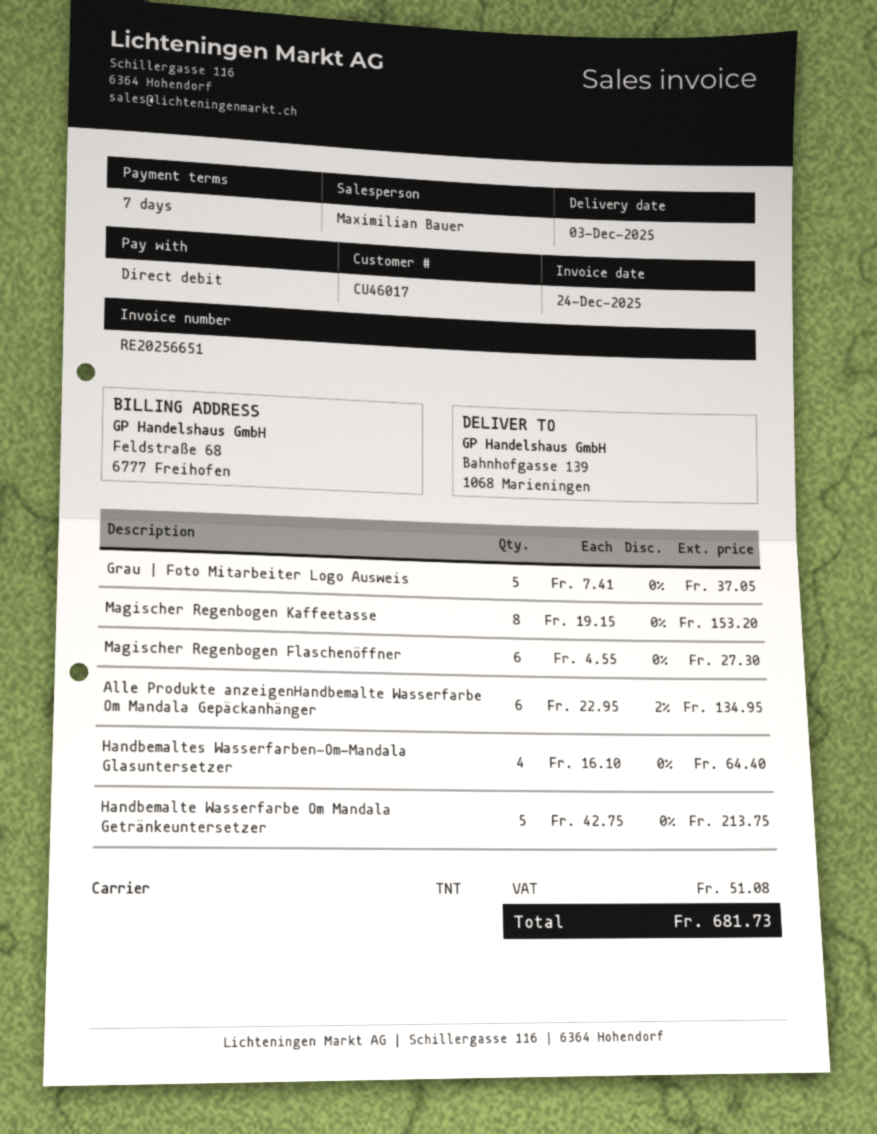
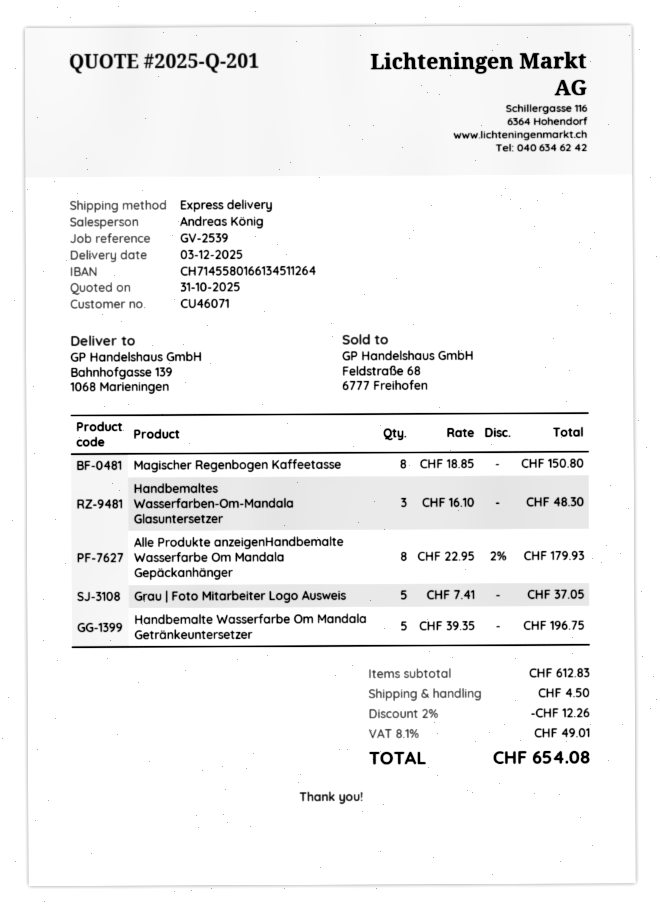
customer number: CU46017 -> CU46071
sales rep: Maximilian Bauer -> Andreas König
shipping method: TNT -> express
Magischer Regenbogen Kaffeetasse: 8 x 19.15 = 153.20 -> 8 x 18.85 = 150.80
Magischer Regenbogen Flaschenöffner: 6 x 4.55 = 27.30 -> none
Alle Produkte anzeigenHandbemalte Wasserfarbe Om Mandala Gepäckanhänger: 6 x 22.95 - 2% = 134.95 -> 8 x 22.95 - 2% = 179.93
Handbemaltes Wasserfarben-Om-Mandala Glasuntersetzer: 4 x 16.10 = 64.40 -> 3 x 16.10 = 48.30
Handbemalte Wasserfarbe Om Mandala Getränkeuntersetzer: 5 x 42.75 = 213.75 -> 5 x 39.35 = 196.75
discount: none -> 2% = 12.26
shipping: none -> 4.50
tax: 51.08 -> 49.01
total: 681.73 -> 654.08

